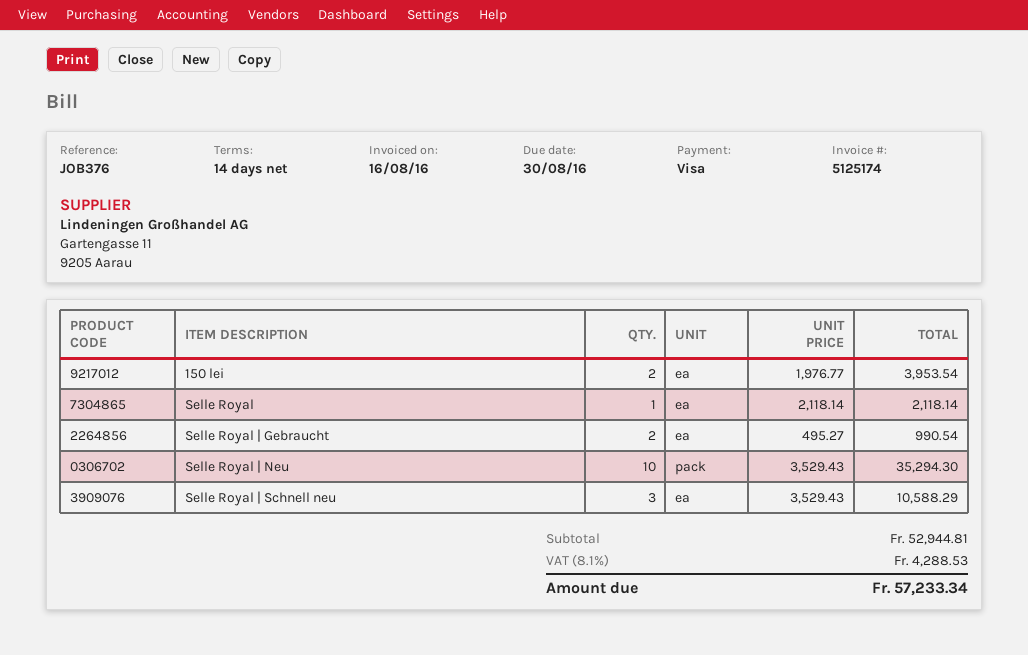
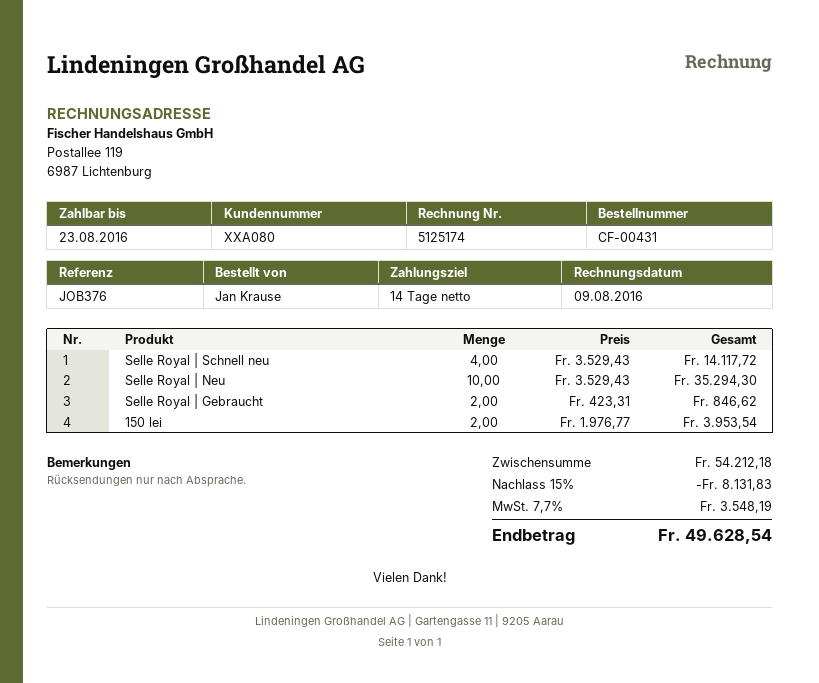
invoice date: 2016-08-16 -> 2016-08-09
due date: 2016-08-30 -> 2016-08-23
Selle Royal: 1 x 2118.14 = 2118.14 -> none
Selle Royal | Gebraucht: 2 x 495.27 = 990.54 -> 2 x 423.31 = 846.62
Selle Royal | Schnell neu: 3 x 3529.43 = 10588.29 -> 4 x 3529.43 = 14117.72
subtotal: 52944.81 -> 54212.18
discount: none -> 15% = 8131.83
tax: 8.1% = 4288.53 -> 7.7% = 3548.19
total: 57233.34 -> 49628.54

